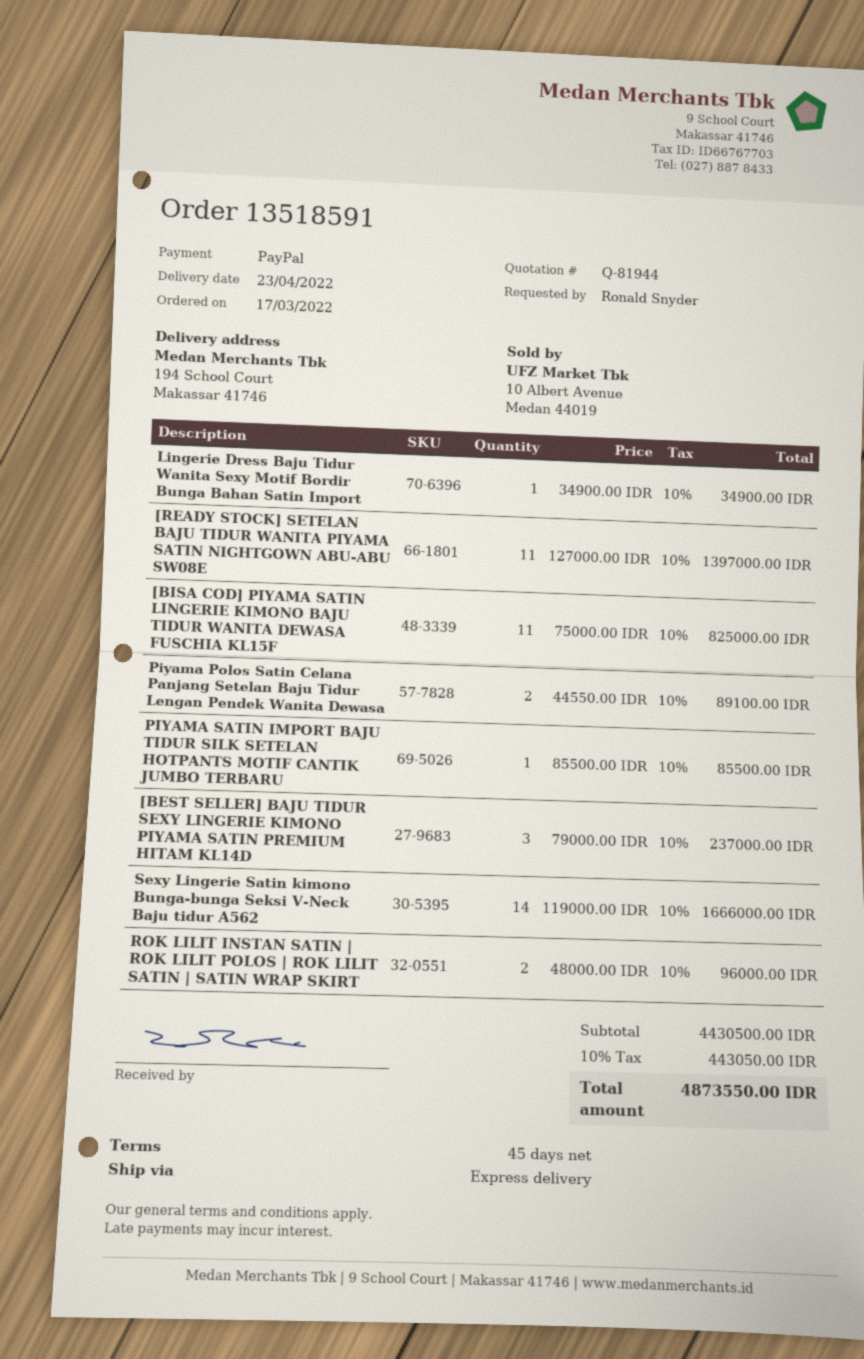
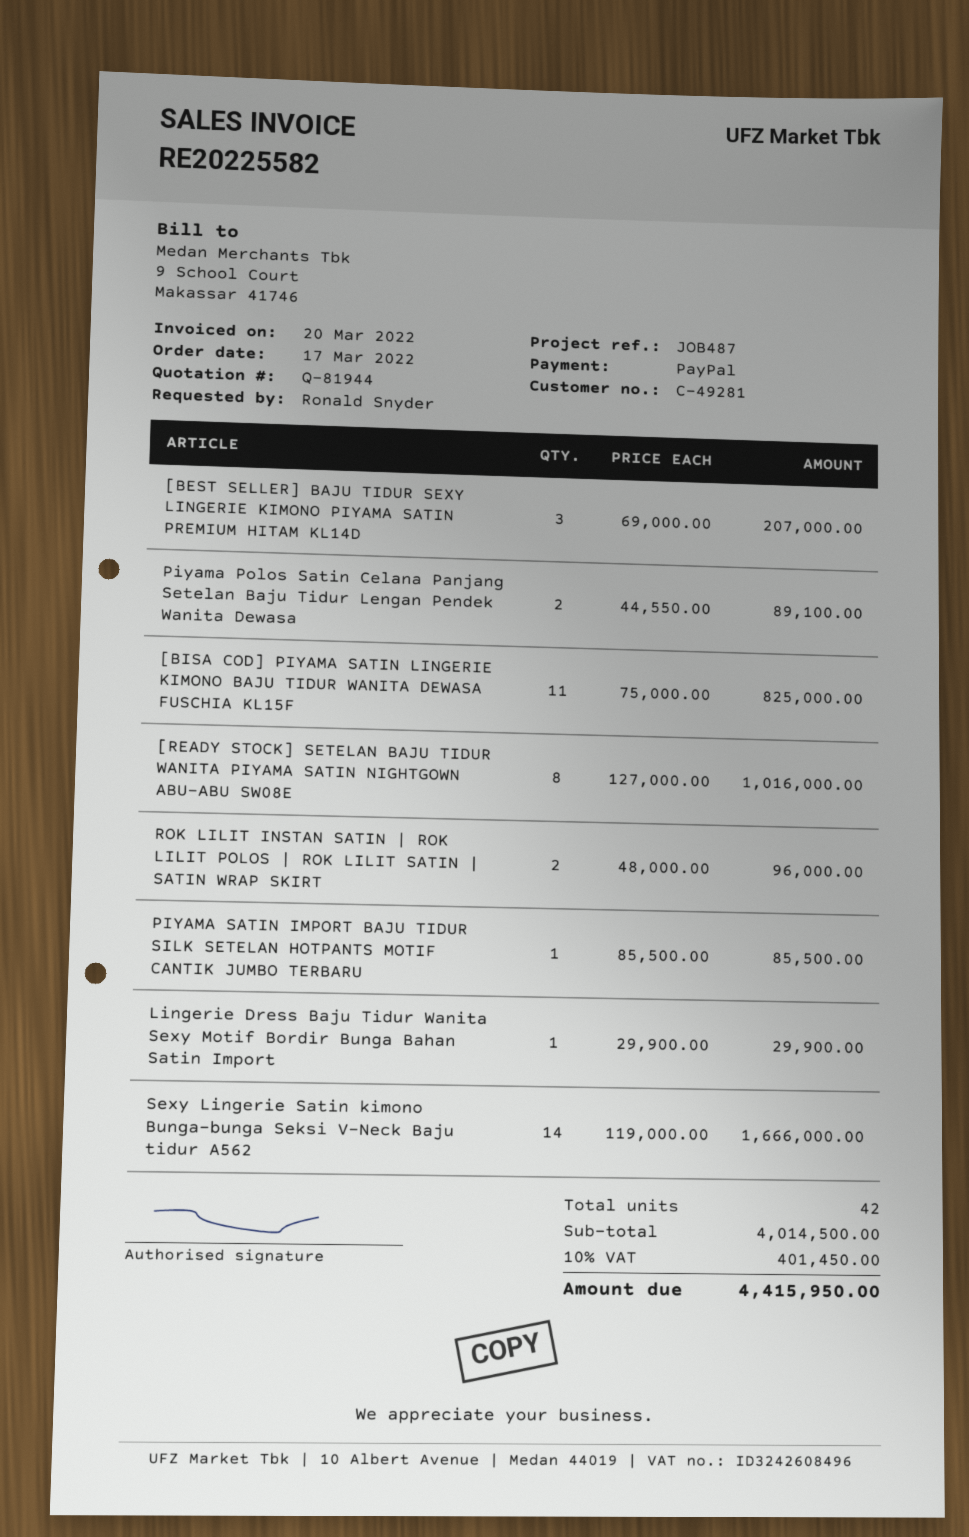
Lingerie Dress Baju Tidur Wanita Sexy Motif Bordir Bunga Bahan Satin Import: 1 x 34900.00 = 34900.00 -> 1 x 29900.00 = 29900.00
[READY STOCK] SETELAN BAJU TIDUR WANITA PIYAMA SATIN NIGHTGOWN ABU-ABU SW08E: 11 x 127000.00 = 1397000.00 -> 8 x 127000.00 = 1016000.00
[BEST SELLER] BAJU TIDUR SEXY LINGERIE KIMONO PIYAMA SATIN PREMIUM HITAM KL14D: 3 x 79000.00 = 237000.00 -> 3 x 69000.00 = 207000.00
subtotal: 4430500.00 -> 4014500.00
tax: 10% = 443050.00 -> 10% = 401450.00
total: 4873550.00 -> 4415950.00

